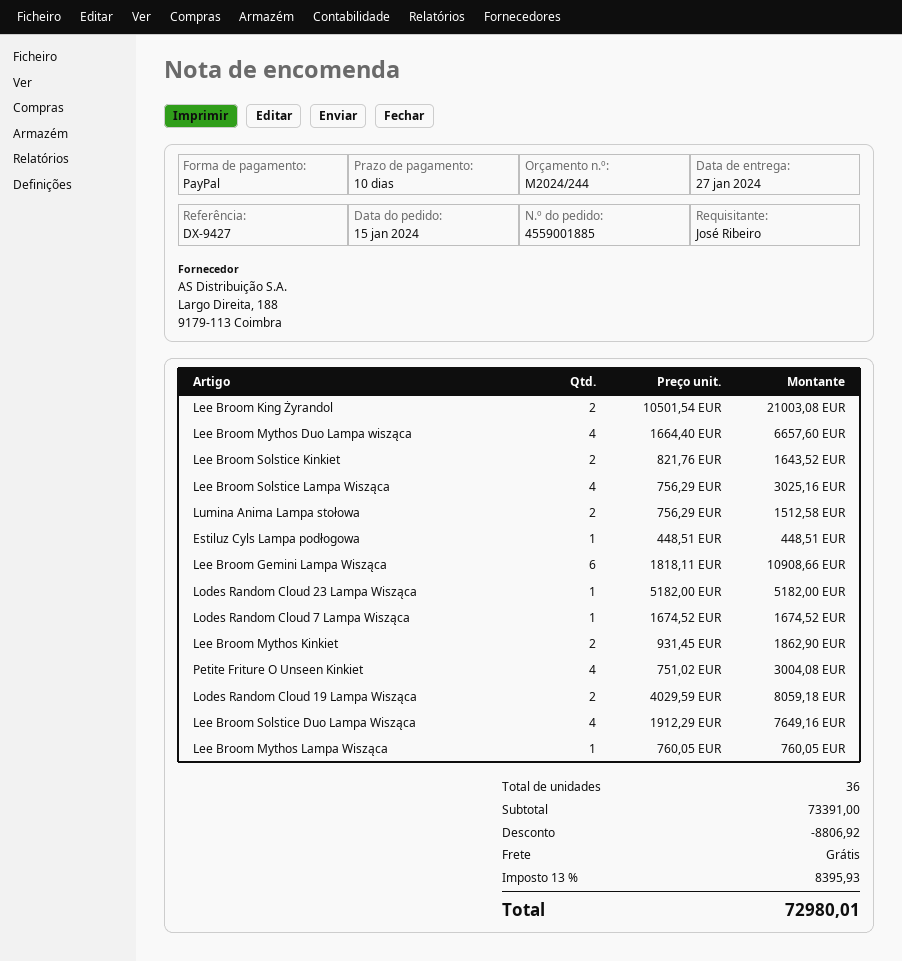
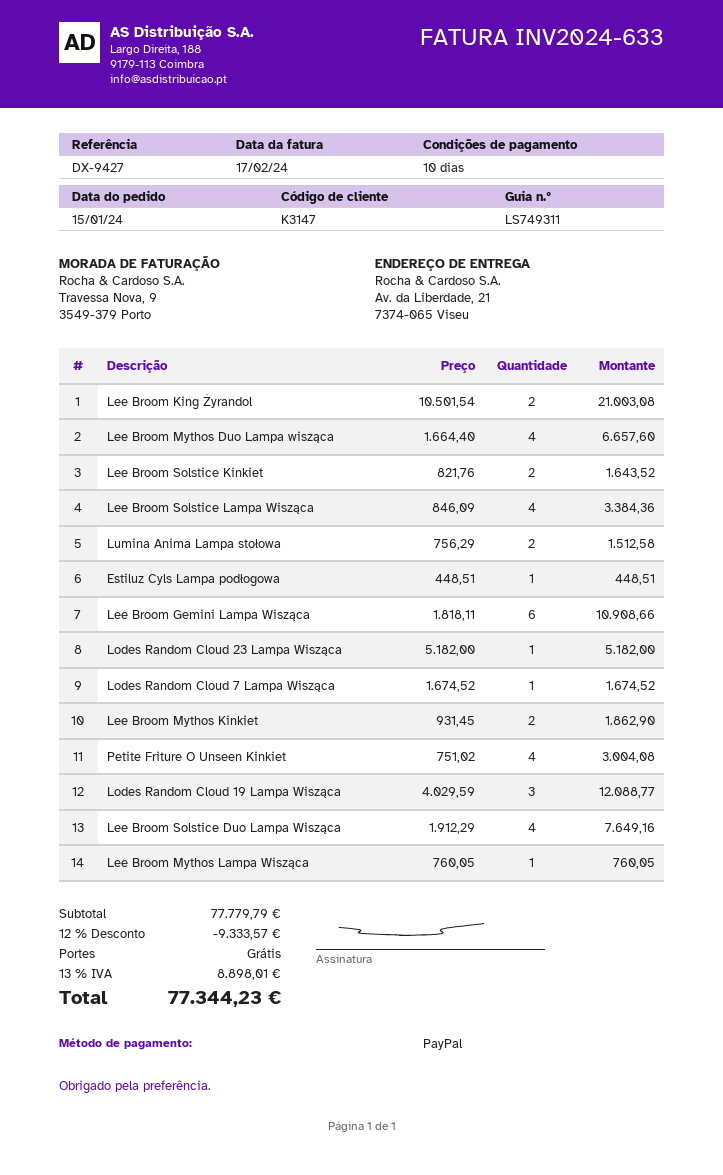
Lee Broom Solstice Lampa Wisząca: 4 x 756.29 = 3025.16 -> 4 x 846.09 = 3384.36
Lodes Random Cloud 19 Lampa Wisząca: 2 x 4029.59 = 8059.18 -> 3 x 4029.59 = 12088.77
subtotal: 73391.00 -> 77779.79
discount: 8806.92 -> 9333.57
tax: 13% = 8395.93 -> 13% = 8898.01
total: 72980.01 -> 77344.23

